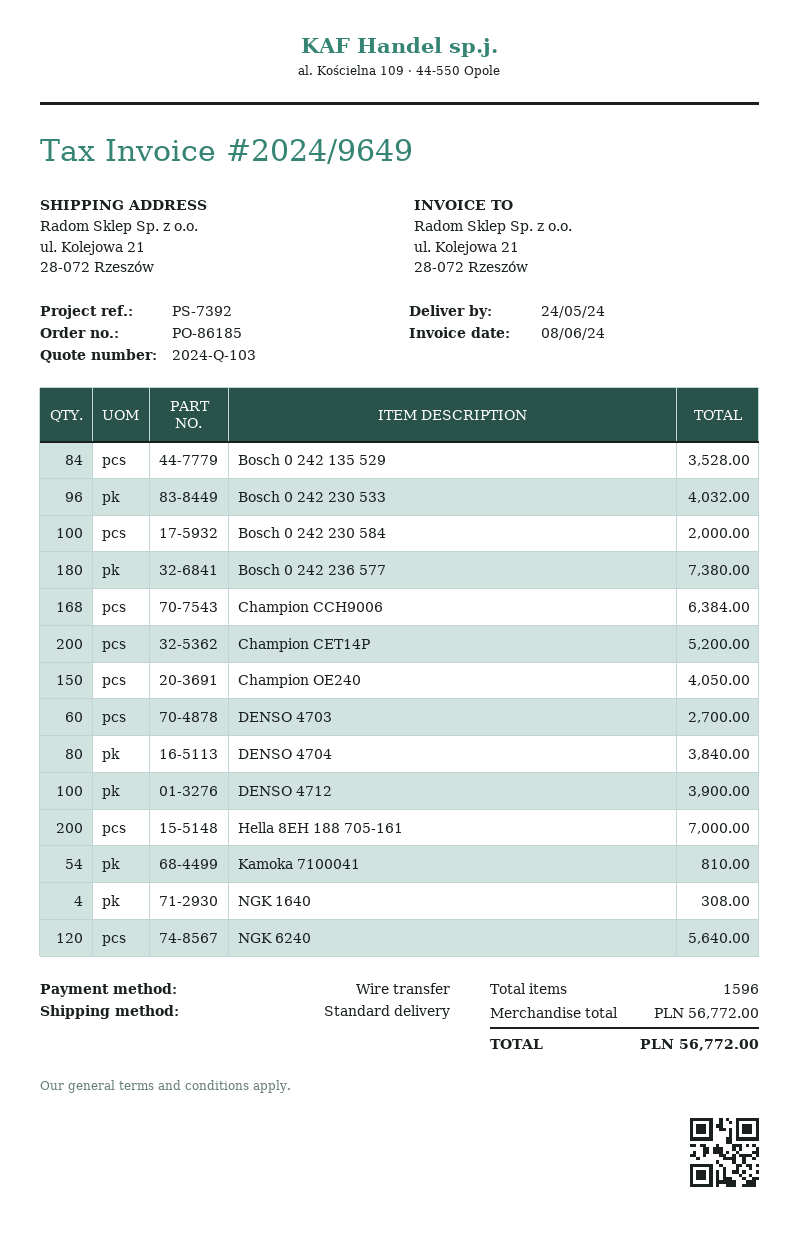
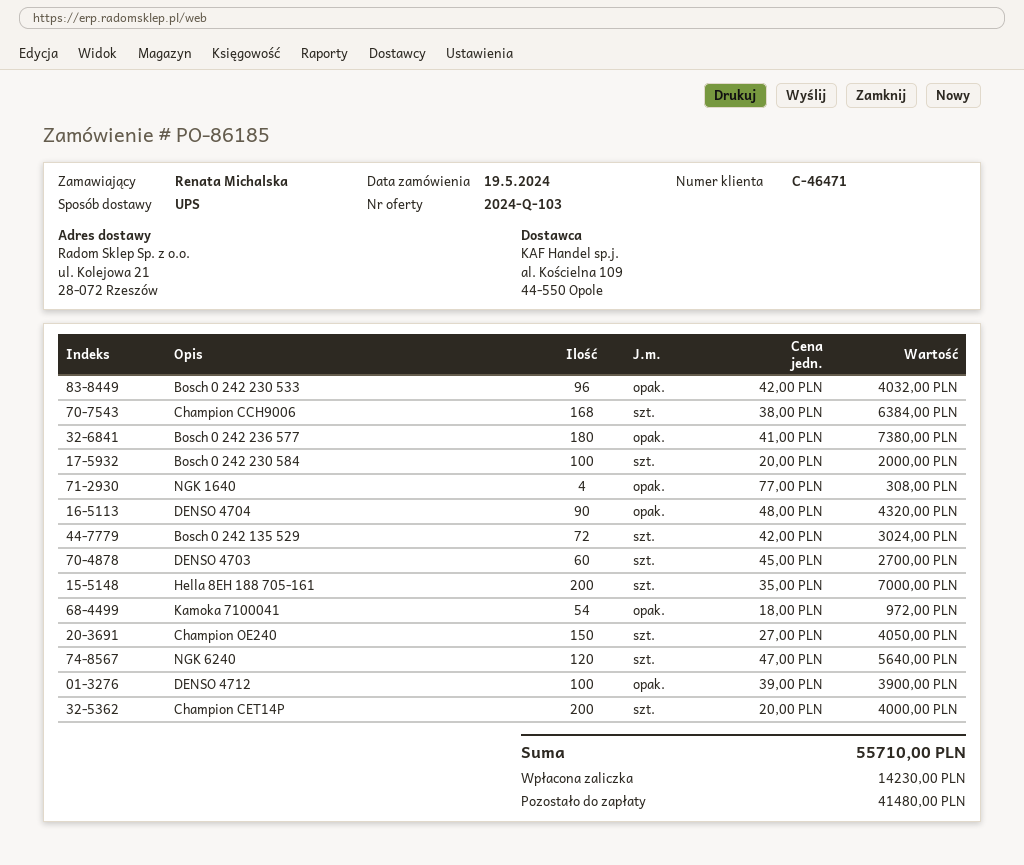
shipping method: standard -> UPS
Bosch 0 242 135 529: 84 for 3528.00 -> 72 for 3024.00
Champion CET14P: 200 for 5200.00 -> 200 for 4000.00
DENSO 4704: 80 for 3840.00 -> 90 for 4320.00
Kamoka 7100041: 54 for 810.00 -> 54 for 972.00
total: 56772.00 -> 55710.00

